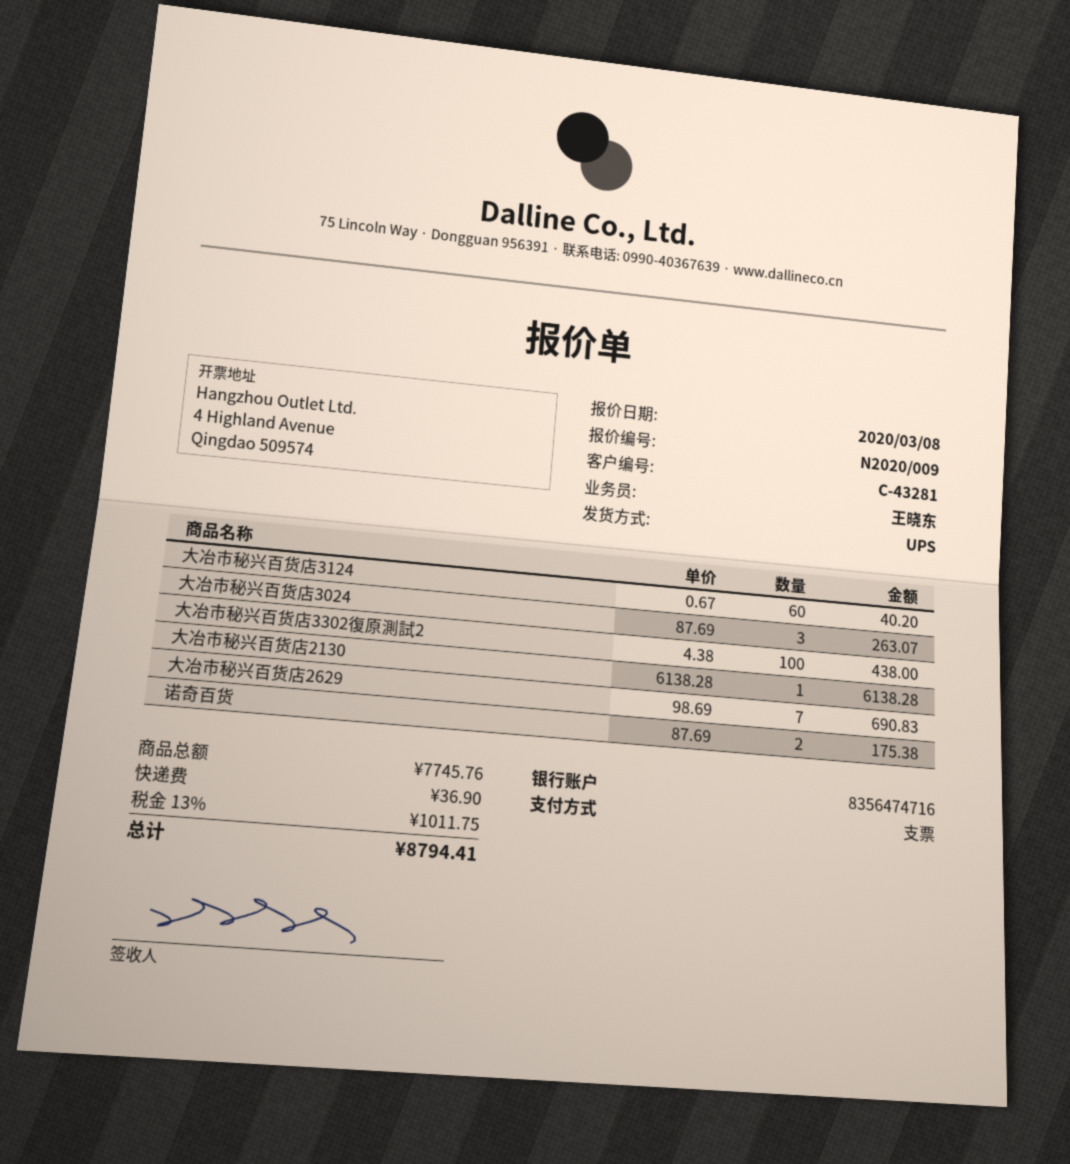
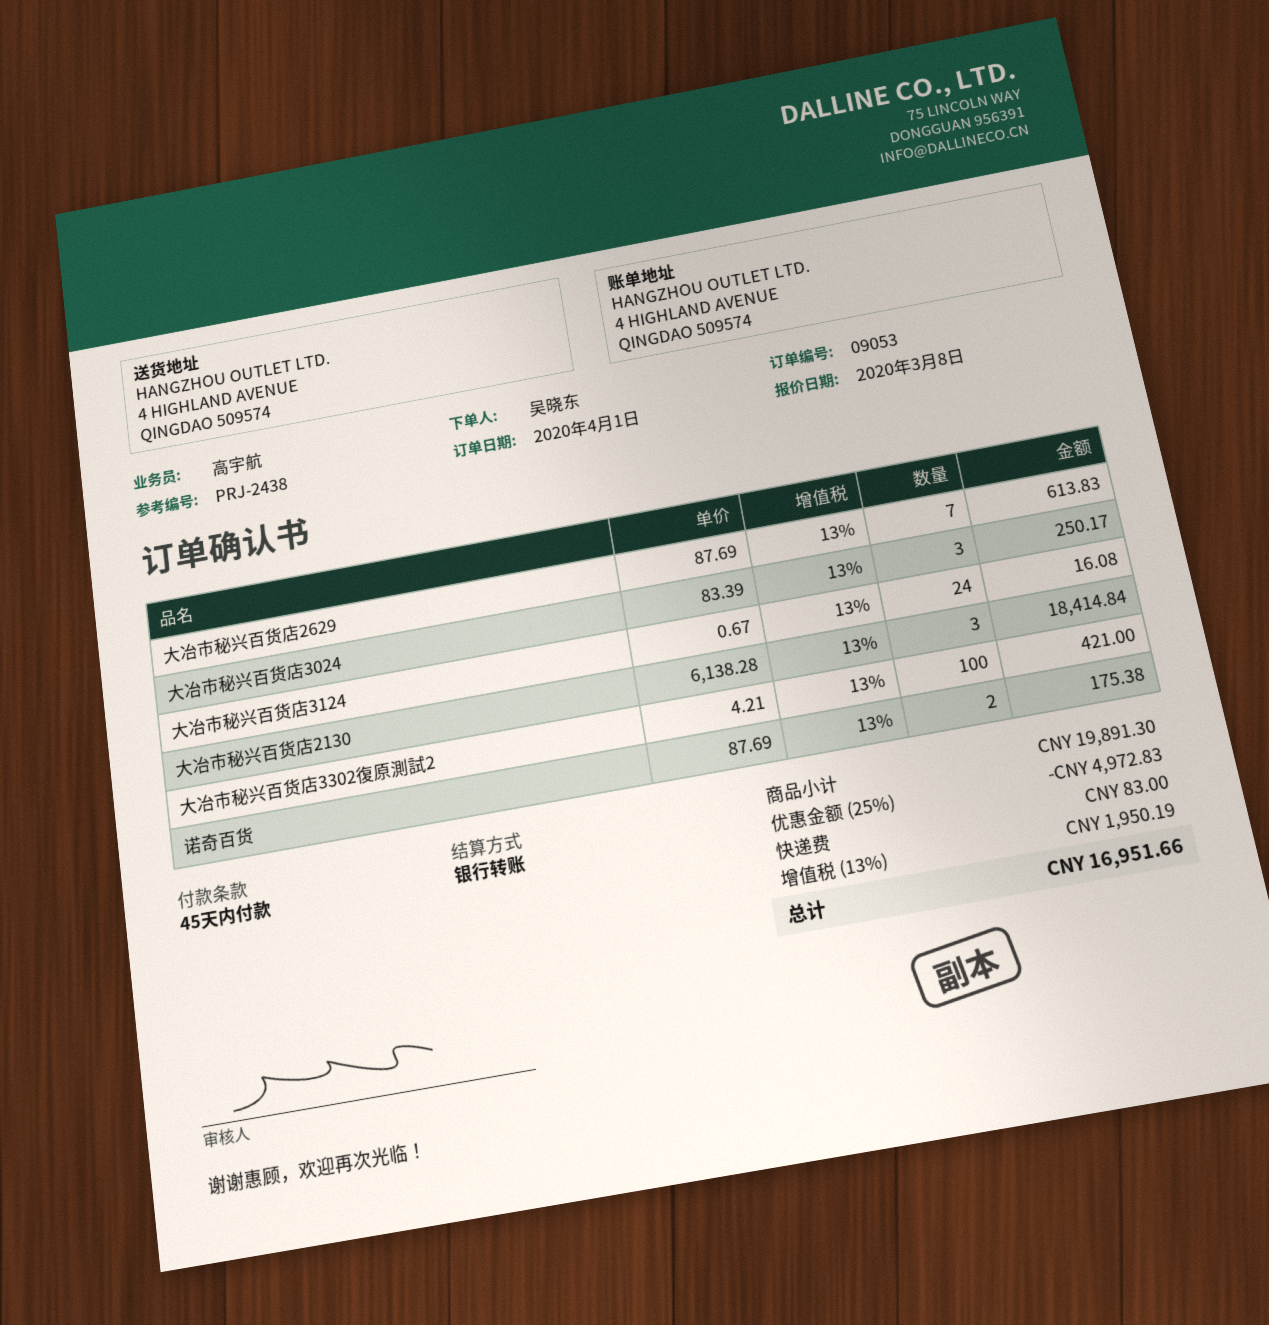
sales rep: 王晓东 -> 高宇航
payment method: cheque -> bank transfer
大冶市秘兴百货店3124: 60 x 0.67 = 40.20 -> 24 x 0.67 = 16.08
大冶市秘兴百货店3024: 3 x 87.69 = 263.07 -> 3 x 83.39 = 250.17
大冶市秘兴百货店3302復原測試2: 100 x 4.38 = 438.00 -> 100 x 4.21 = 421.00
大冶市秘兴百货店2130: 1 x 6138.28 = 6138.28 -> 3 x 6138.28 = 18414.84
大冶市秘兴百货店2629: 7 x 98.69 = 690.83 -> 7 x 87.69 = 613.83
subtotal: 7745.76 -> 19891.30
discount: none -> 25% = 4972.83
shipping: 36.90 -> 83.00
tax: 13% = 1011.75 -> 13% = 1950.19
total: 8794.41 -> 16951.66

